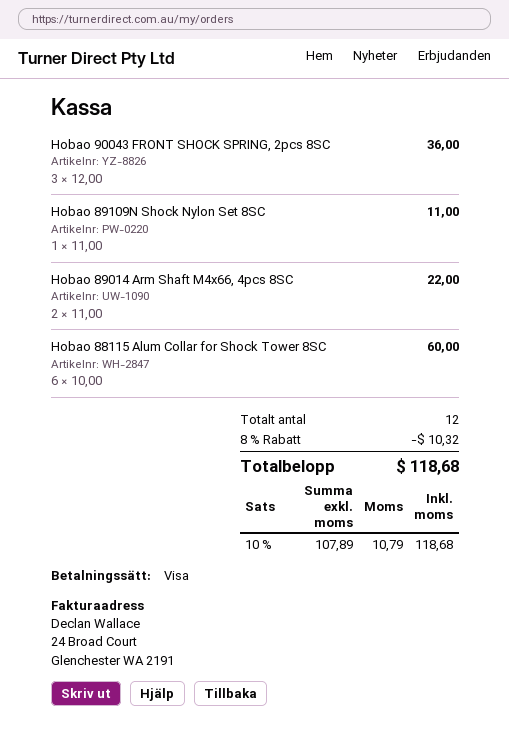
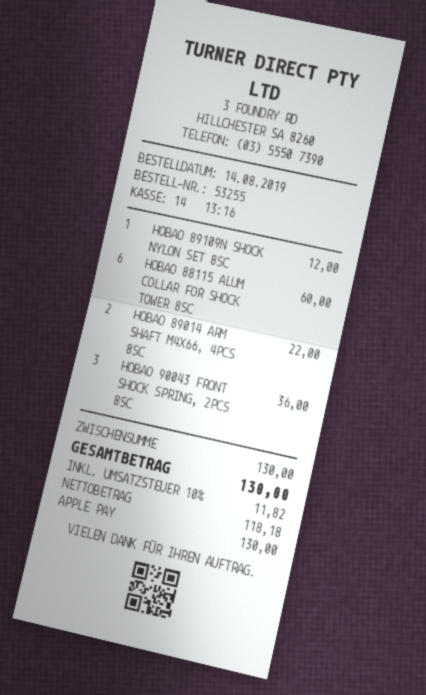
payment method: Visa -> Apple Pay
Hobao 89109N Shock Nylon Set 8SC: 1 for 11.00 -> 1 for 12.00
discount: 8% = 10.32 -> none
net: 107.89 -> 118.18
tax: 10% = 10.79 -> 10% = 11.82
total: 118.68 -> 130.00

